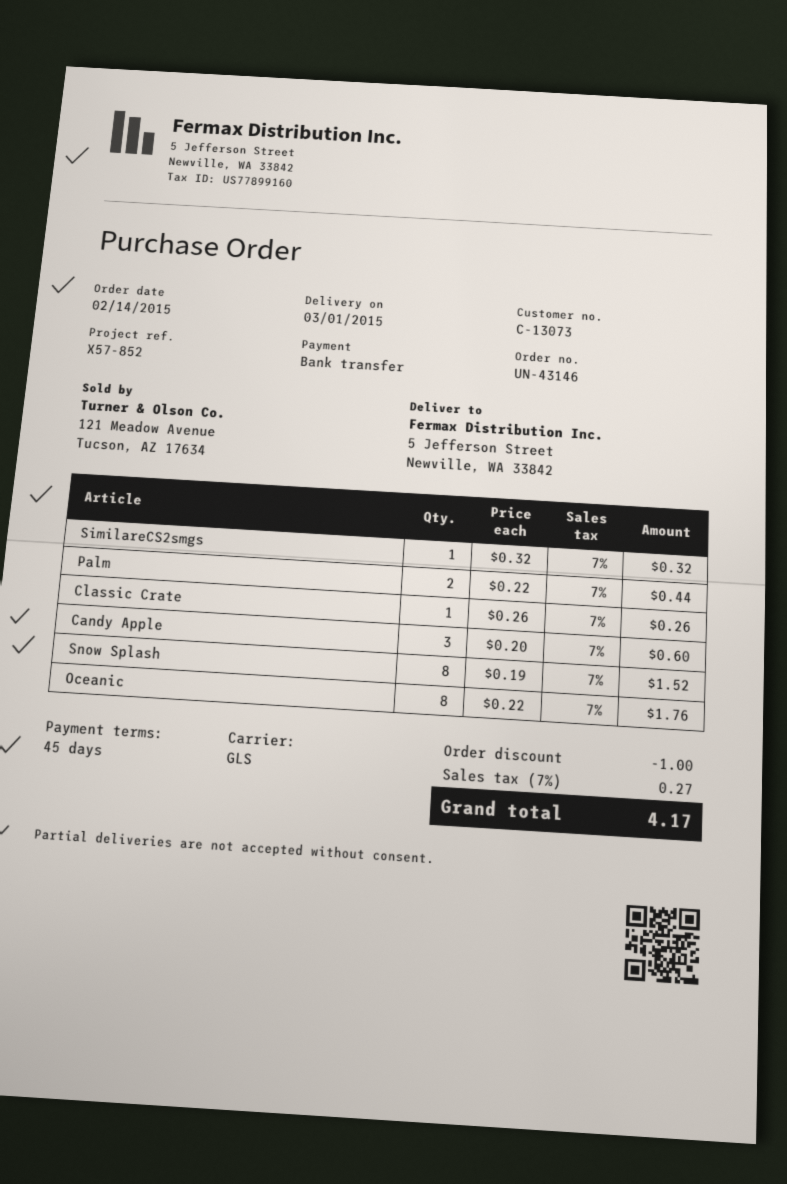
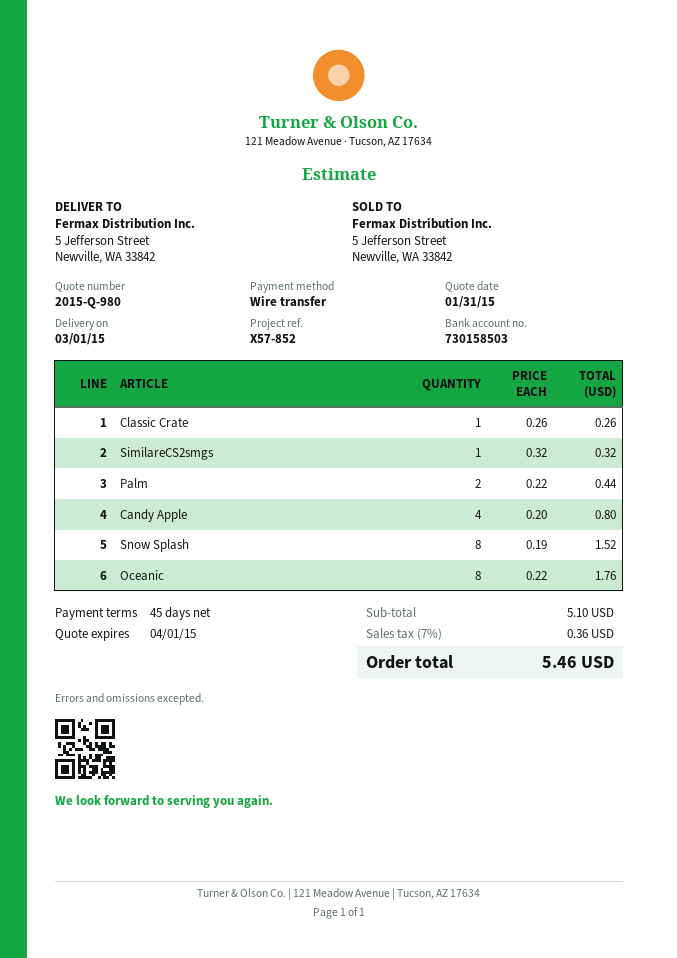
Candy Apple: 3 x 0.20 = 0.60 -> 4 x 0.20 = 0.80
discount: 1.00 -> none
tax: 7% = 0.27 -> 7% = 0.36
total: 4.17 -> 5.46

